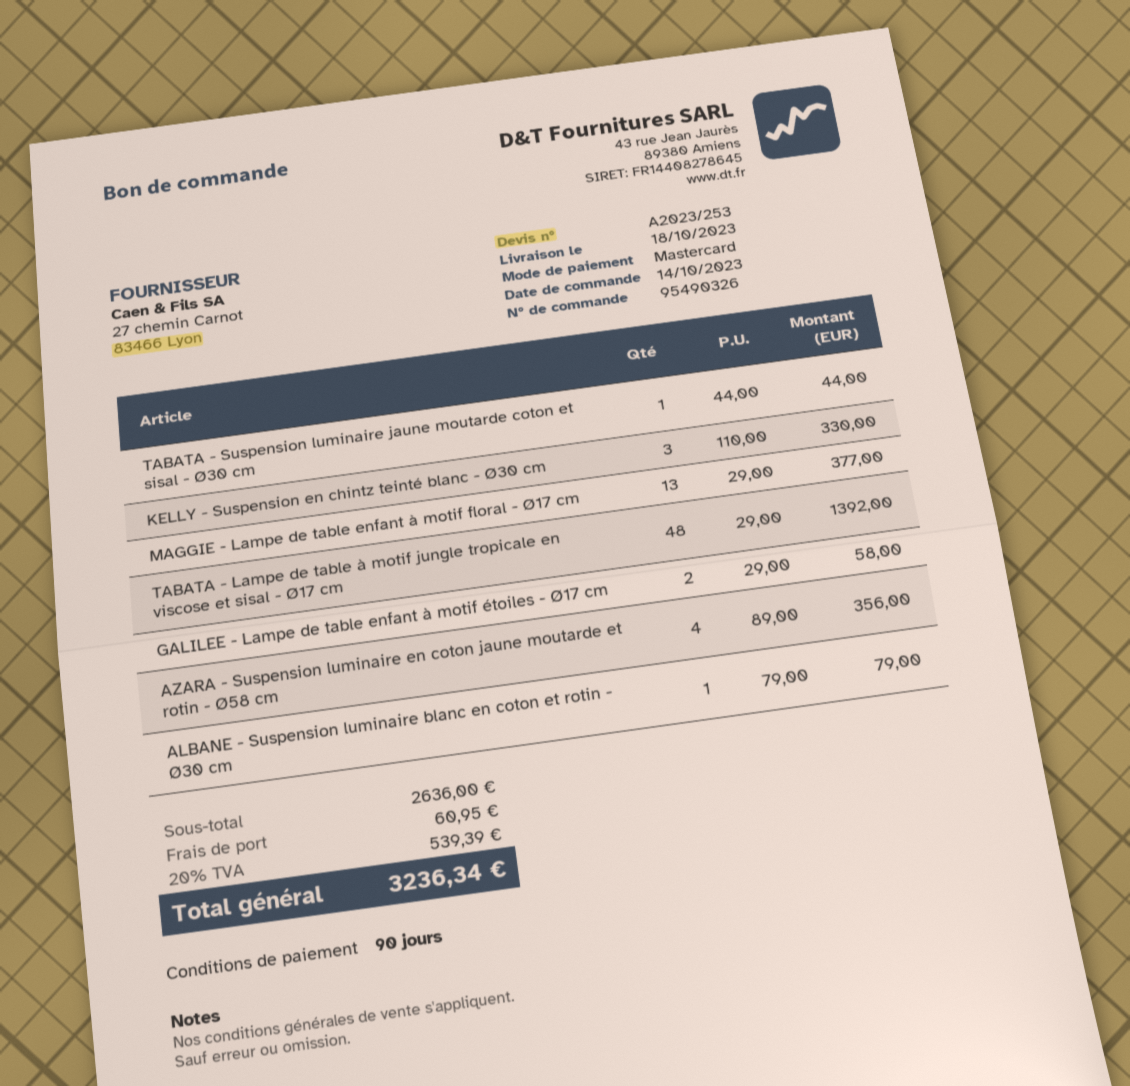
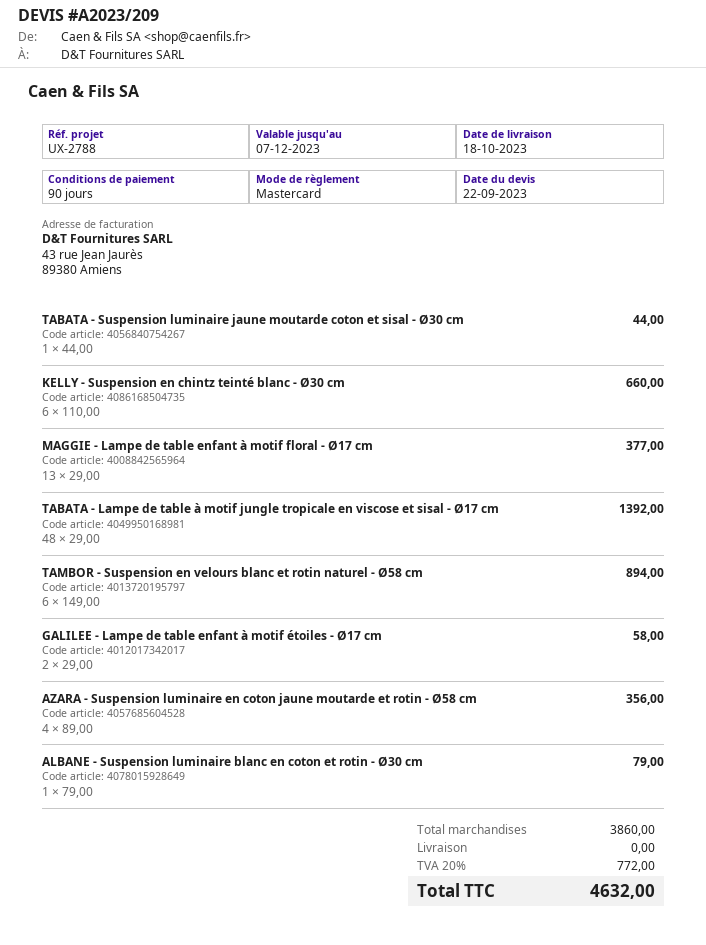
quote number: A2023/253 -> A2023/209
KELLY - Suspension en chintz teinté blanc - Ø30 cm: 3 x 110.00 = 330.00 -> 6 x 110.00 = 660.00
TAMBOR - Suspension en velours blanc et rotin naturel - Ø58 cm: none -> 6 x 149.00 = 894.00
subtotal: 2636.00 -> 3860.00
shipping: 60.95 -> 0.00
tax: 20% = 539.39 -> 20% = 772.00
total: 3236.34 -> 4632.00

